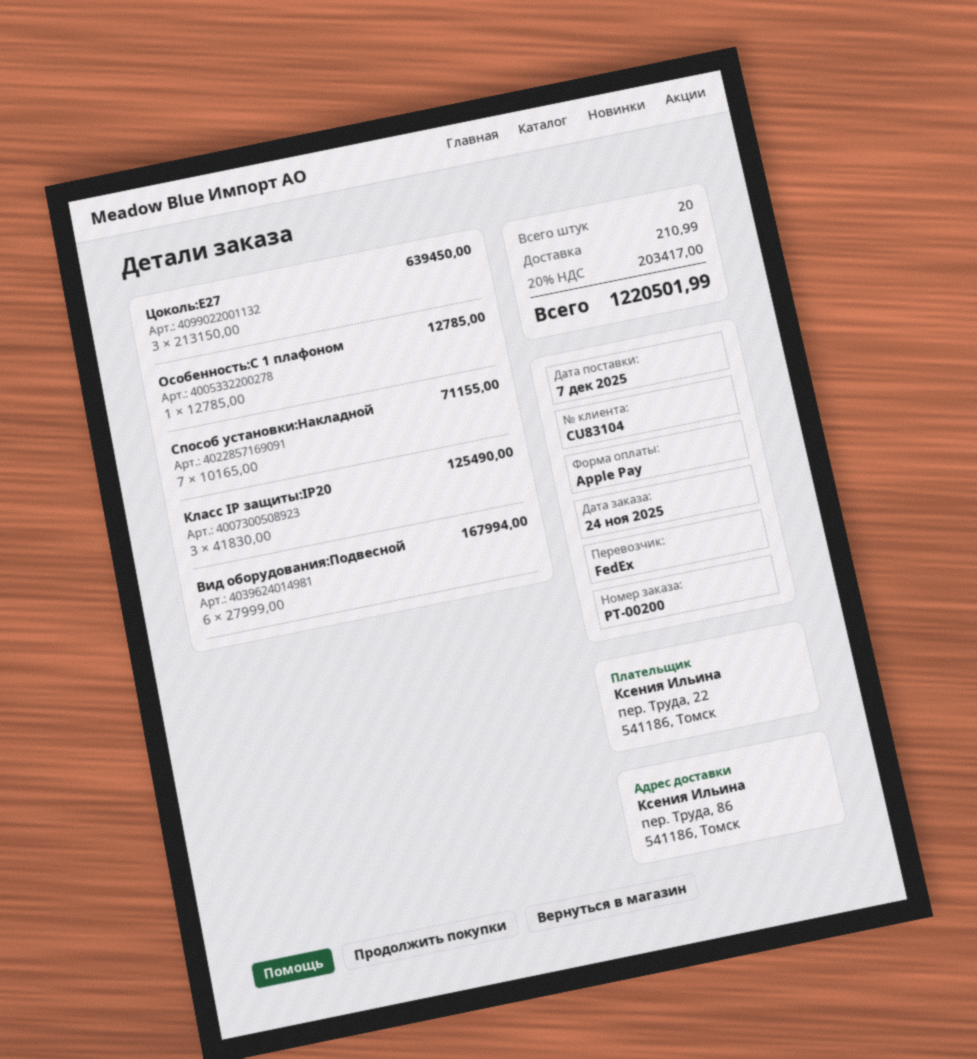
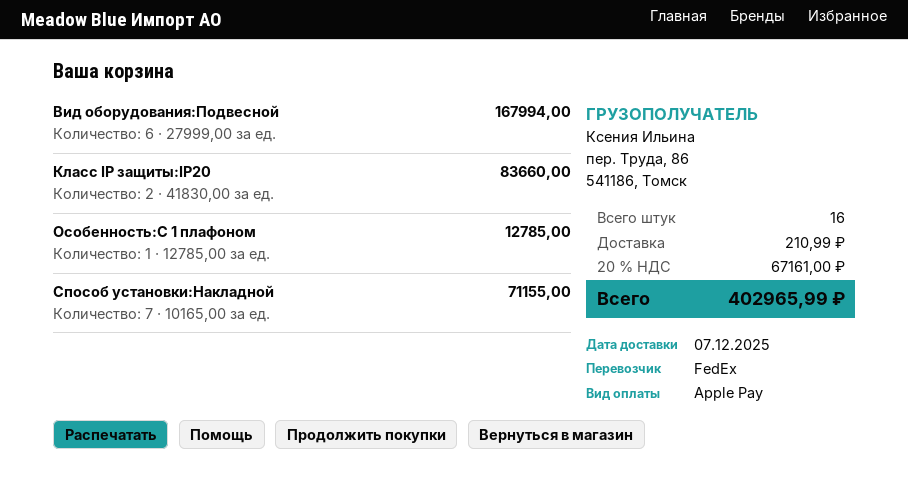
Цоколь:E27: 3 x 213150.00 = 639450.00 -> none
Класс IP защиты:IP20: 3 x 41830.00 = 125490.00 -> 2 x 41830.00 = 83660.00
total quantity: 20 -> 16
tax: 20% = 203417.00 -> 20% = 67161.00
total: 1220501.99 -> 402965.99

